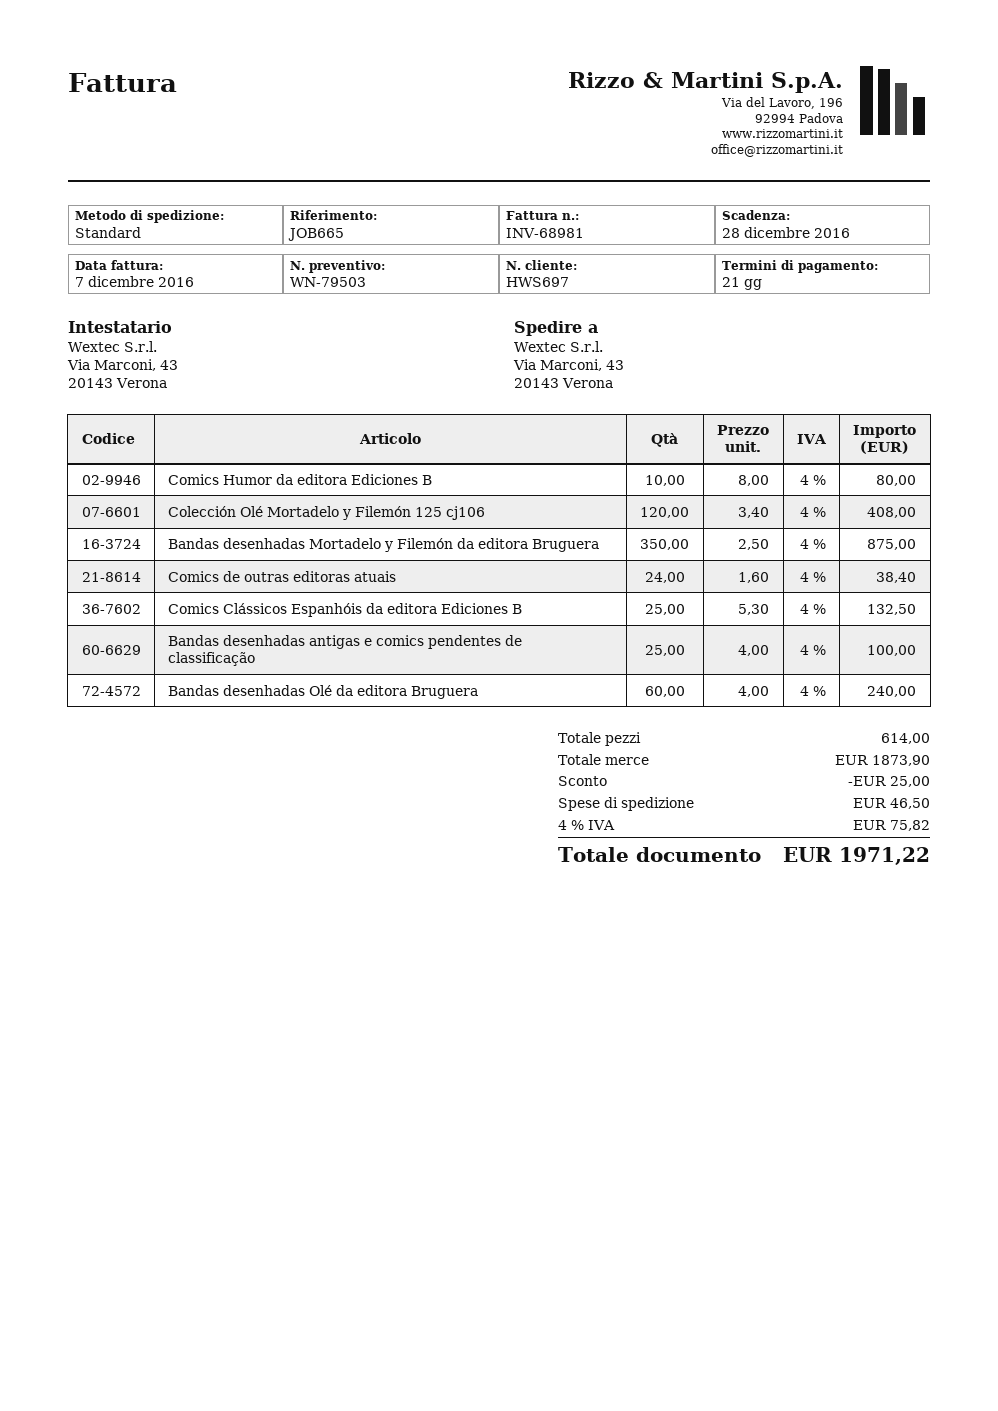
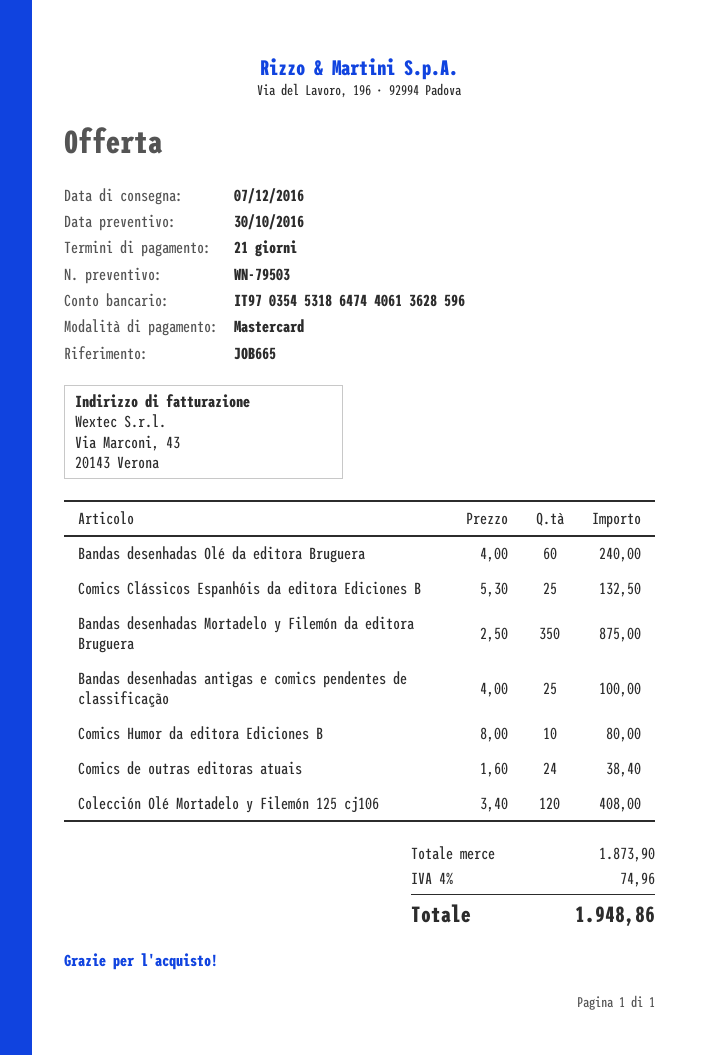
discount: 25.00 -> none
shipping: 46.50 -> none
tax: 4% = 75.82 -> 4% = 74.96
total: 1971.22 -> 1948.86

